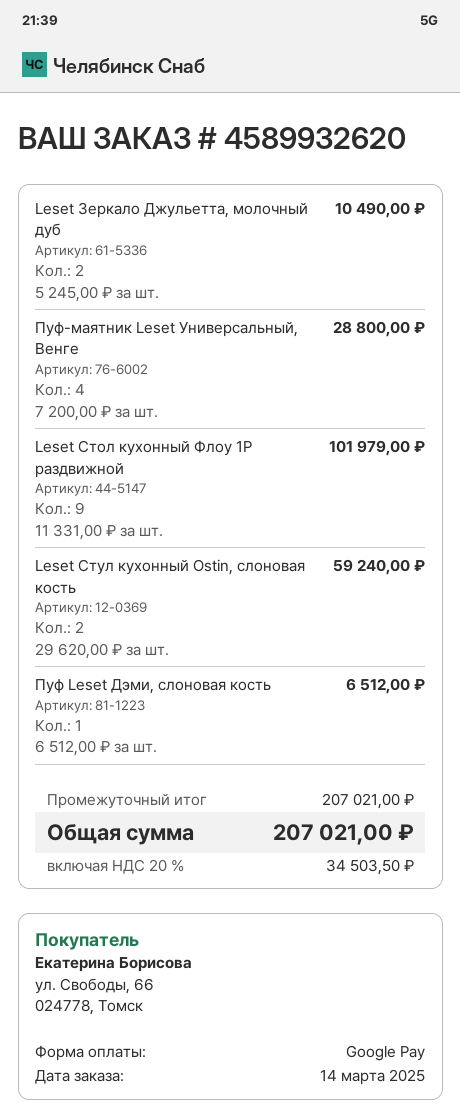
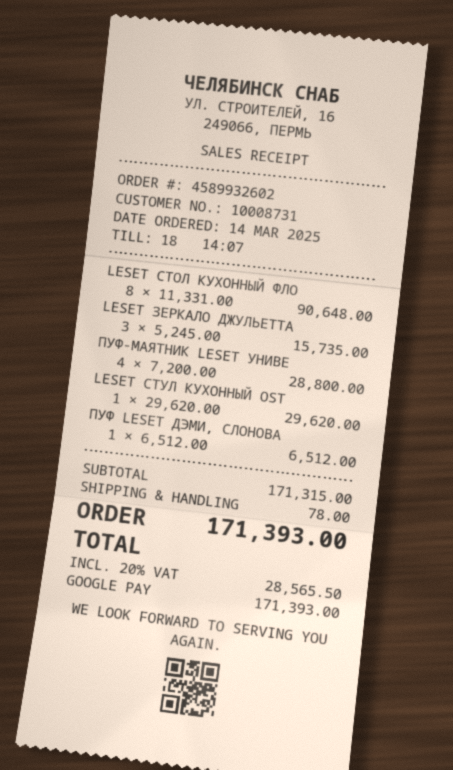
order number: 4589932620 -> 4589932602
Leset Зеркало Джульетта, молочный дуб: 2 x 5245.00 = 10490.00 -> 3 x 5245.00 = 15735.00
Leset Стол кухонный Флоу 1Р раздвижной: 9 x 11331.00 = 101979.00 -> 8 x 11331.00 = 90648.00
Leset Стул кухонный Ostin, слоновая кость: 2 x 29620.00 = 59240.00 -> 1 x 29620.00 = 29620.00
subtotal: 207021.00 -> 171315.00
shipping: none -> 78.00
tax: 20% = 34503.50 -> 20% = 28565.50
total: 207021.00 -> 171393.00

